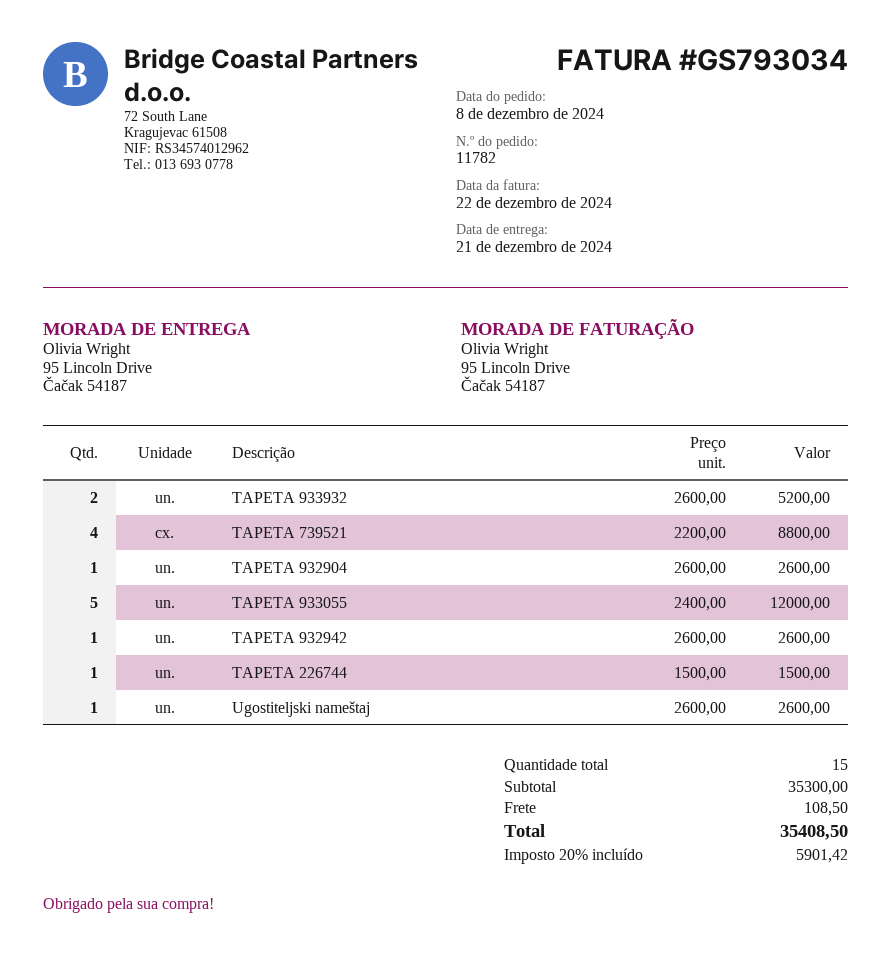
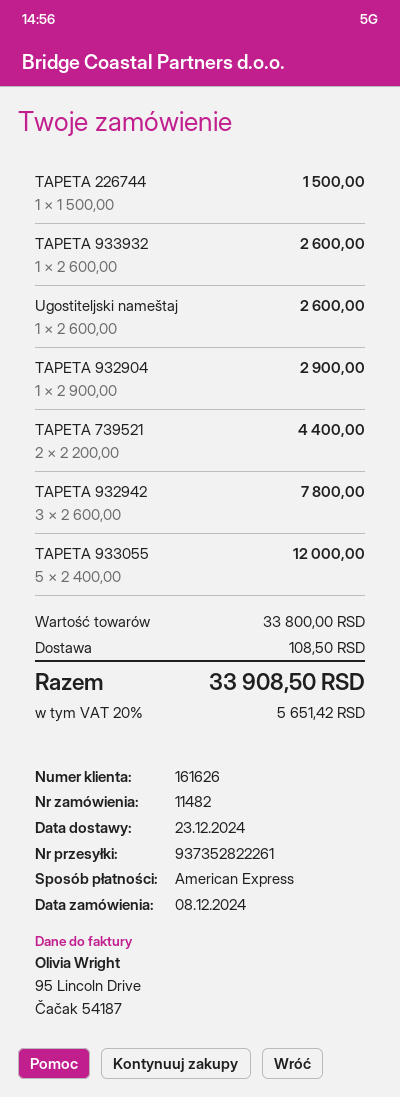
order number: 11782 -> 11482
delivery date: 2024-12-21 -> 2024-12-23
TAPETA 933932: 2 x 2600.00 = 5200.00 -> 1 x 2600.00 = 2600.00
TAPETA 739521: 4 x 2200.00 = 8800.00 -> 2 x 2200.00 = 4400.00
TAPETA 932904: 1 x 2600.00 = 2600.00 -> 1 x 2900.00 = 2900.00
TAPETA 932942: 1 x 2600.00 = 2600.00 -> 3 x 2600.00 = 7800.00
subtotal: 35300.00 -> 33800.00
tax: 20% = 5901.42 -> 20% = 5651.42
total: 35408.50 -> 33908.50

